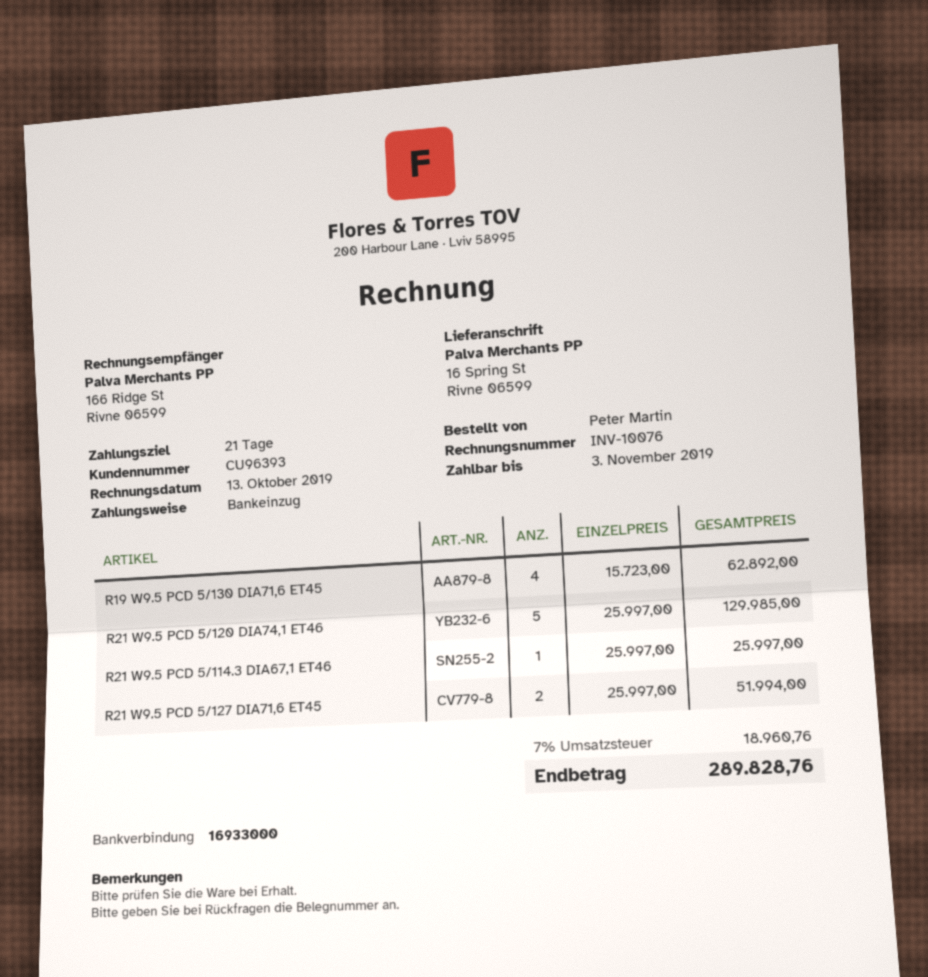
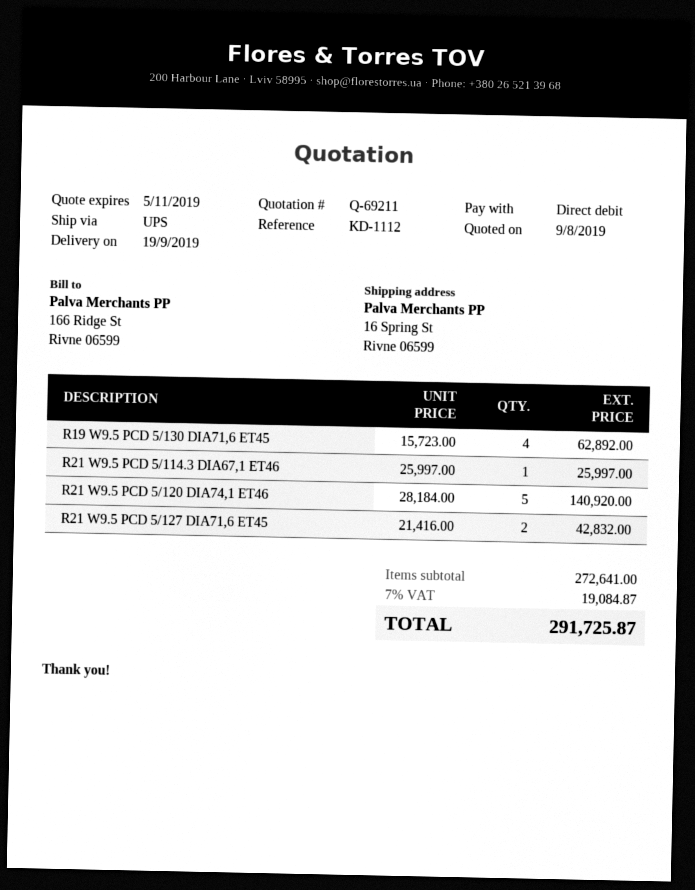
R21 W9.5 PCD 5/120 DIA74,1 ET46: 5 x 25997.00 = 129985.00 -> 5 x 28184.00 = 140920.00
R21 W9.5 PCD 5/127 DIA71,6 ET45: 2 x 25997.00 = 51994.00 -> 2 x 21416.00 = 42832.00
tax: 7% = 18960.76 -> 7% = 19084.87
total: 289828.76 -> 291725.87

